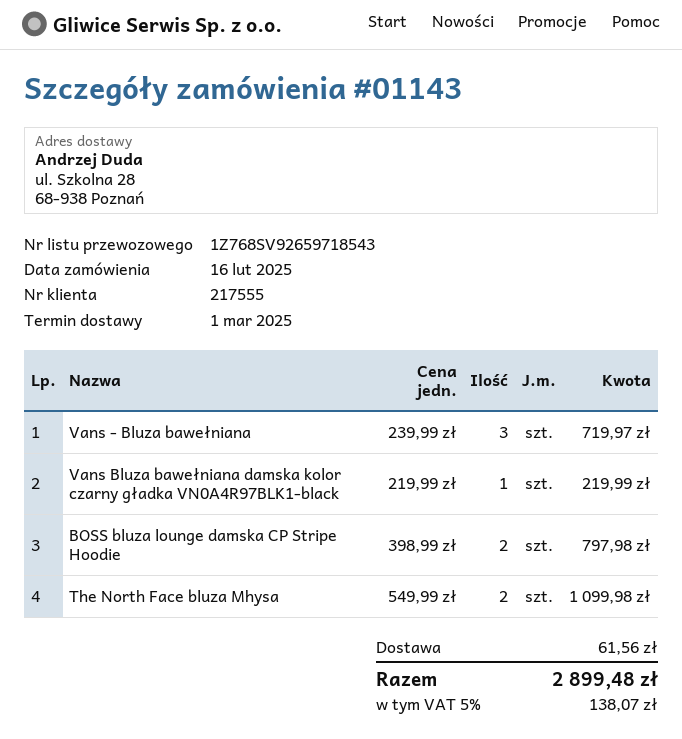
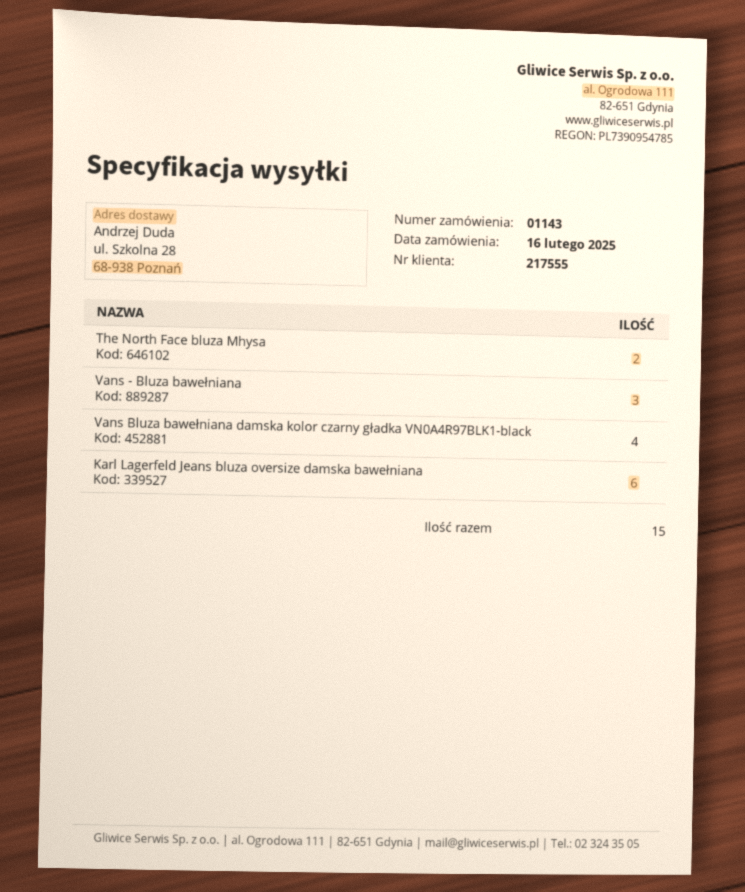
Vans Bluza bawełniana damska kolor czarny gładka VN0A4R97BLK1-black: 1 -> 4
BOSS bluza lounge damska CP Stripe Hoodie: 2 -> none
Karl Lagerfeld Jeans bluza oversize damska bawełniana: none -> 6

